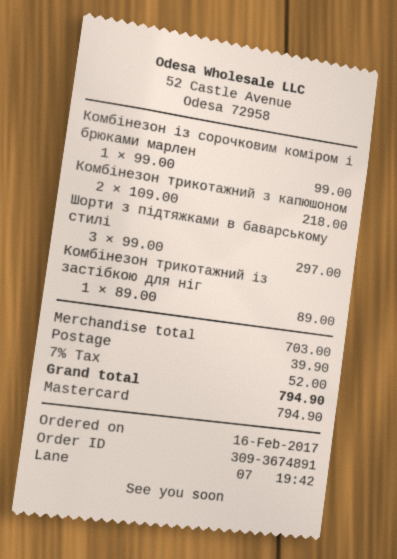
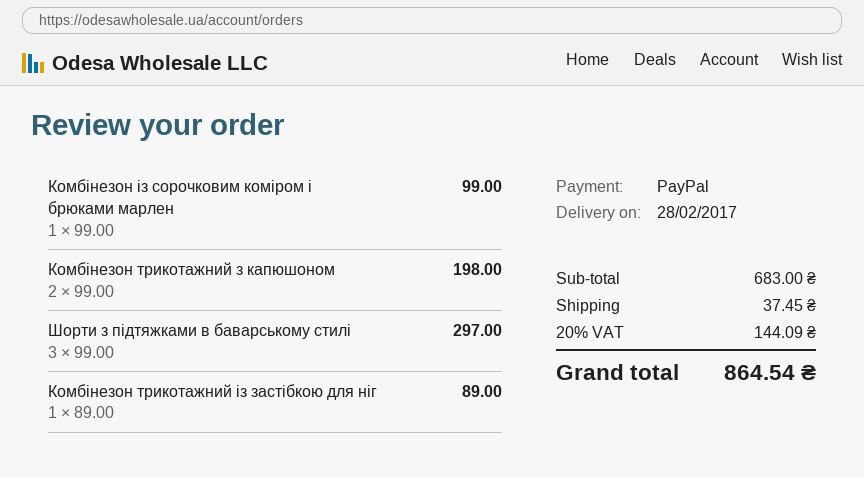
payment method: Mastercard -> PayPal
Комбінезон трикотажний з капюшоном: 2 x 109.00 = 218.00 -> 2 x 99.00 = 198.00
subtotal: 703.00 -> 683.00
shipping: 39.90 -> 37.45
tax: 7% = 52.00 -> 20% = 144.09
total: 794.90 -> 864.54

